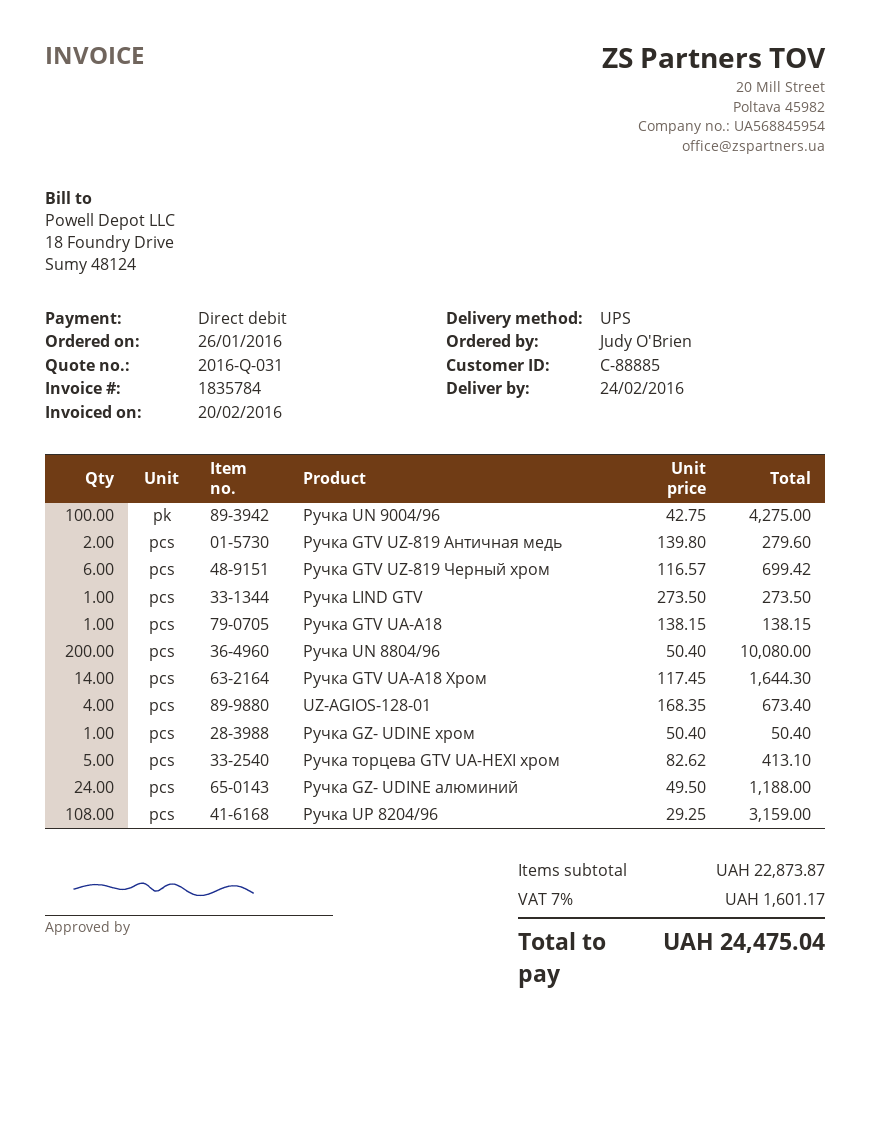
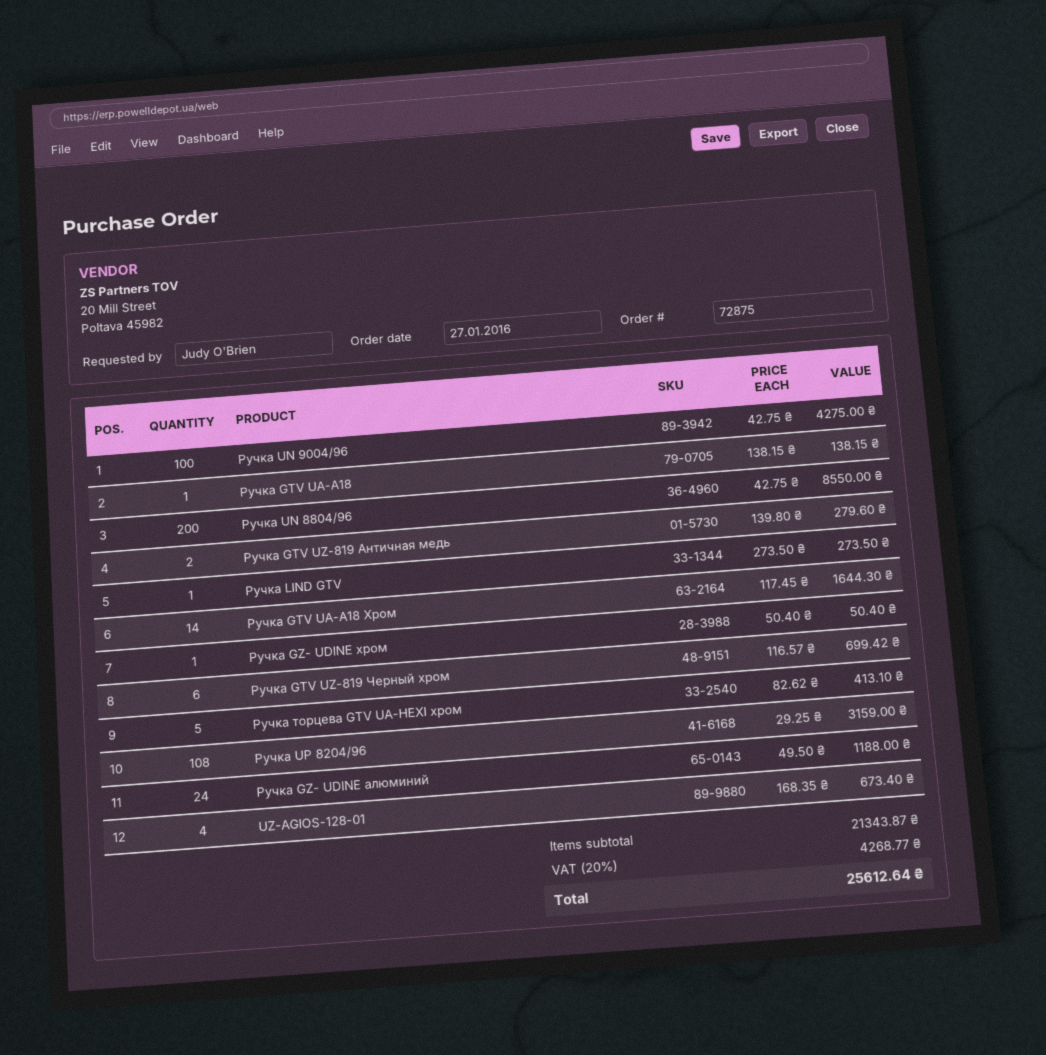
order date: 2016-01-26 -> 2016-01-27
Ручка UN 8804/96: 200 x 50.40 = 10080.00 -> 200 x 42.75 = 8550.00
subtotal: 22873.87 -> 21343.87
tax: 7% = 1601.17 -> 20% = 4268.77
total: 24475.04 -> 25612.64

